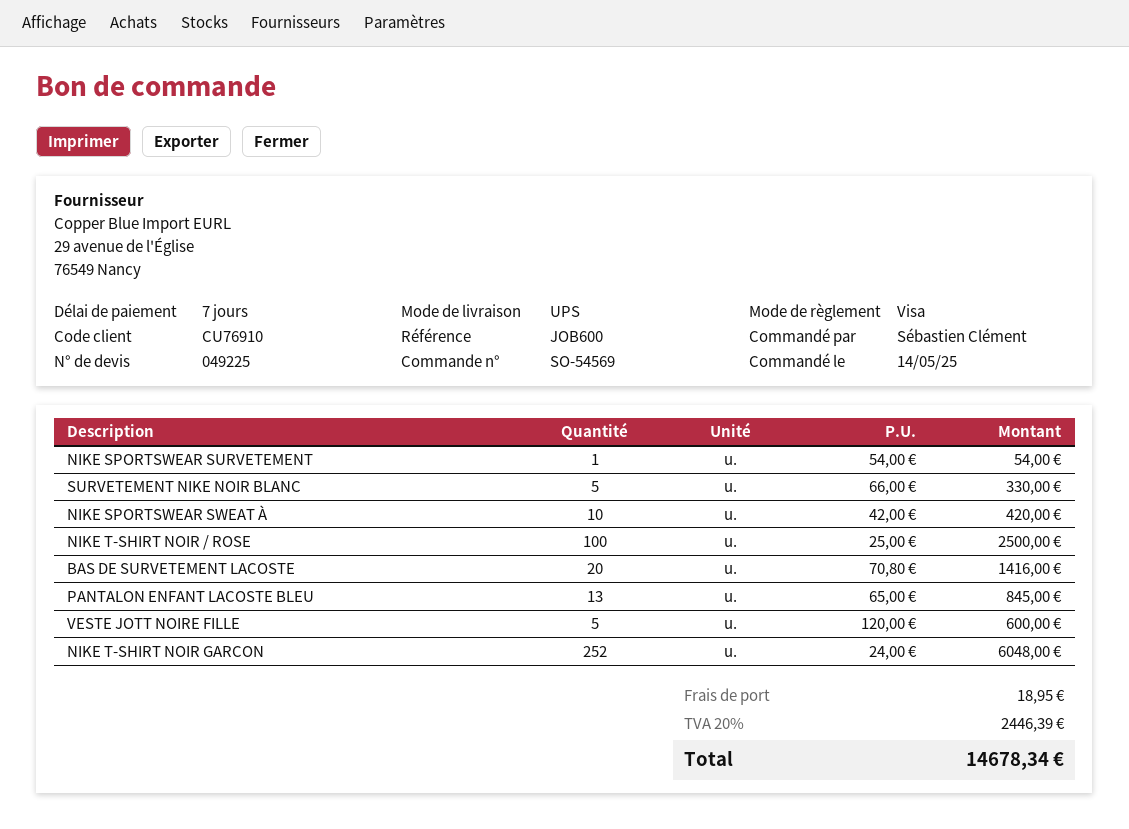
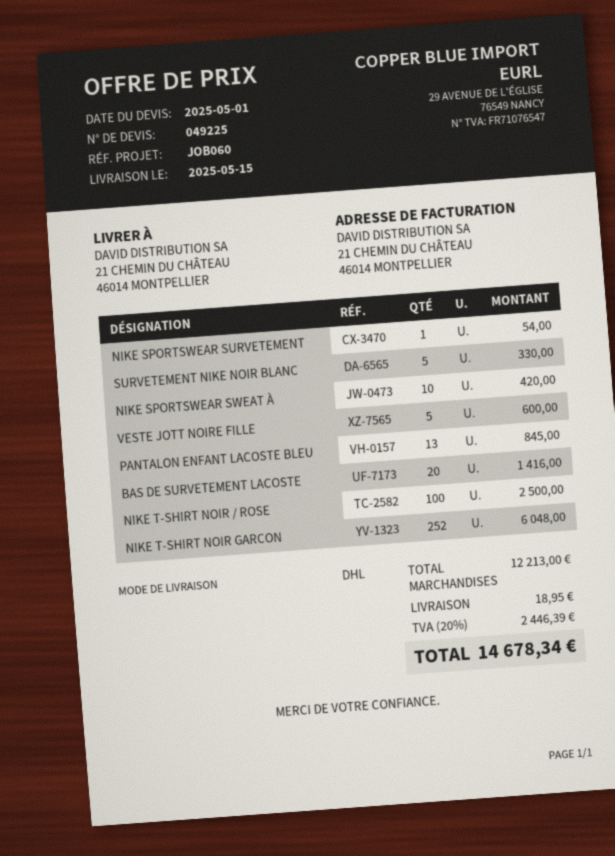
reference: JOB600 -> JOB060
shipping method: UPS -> DHL

